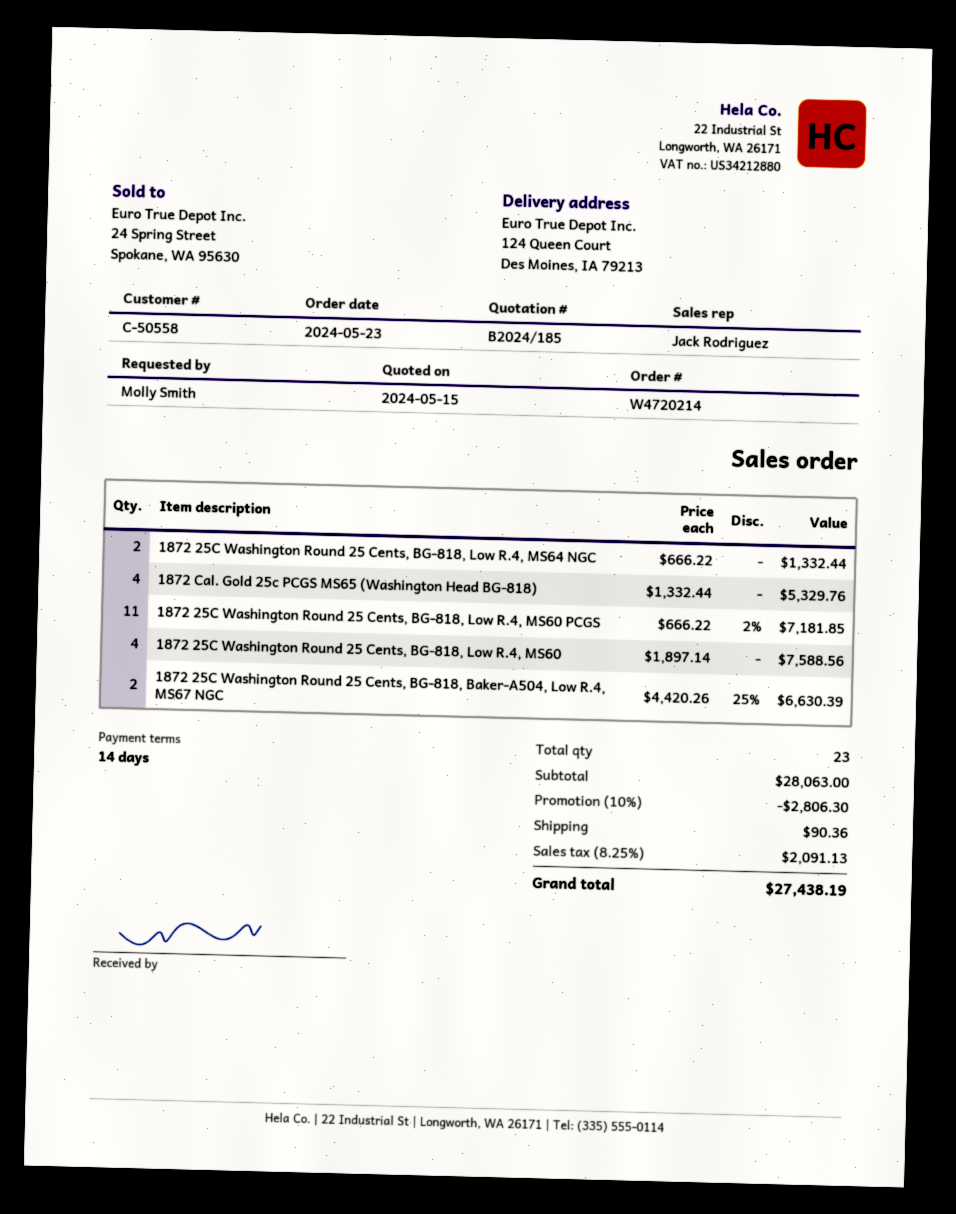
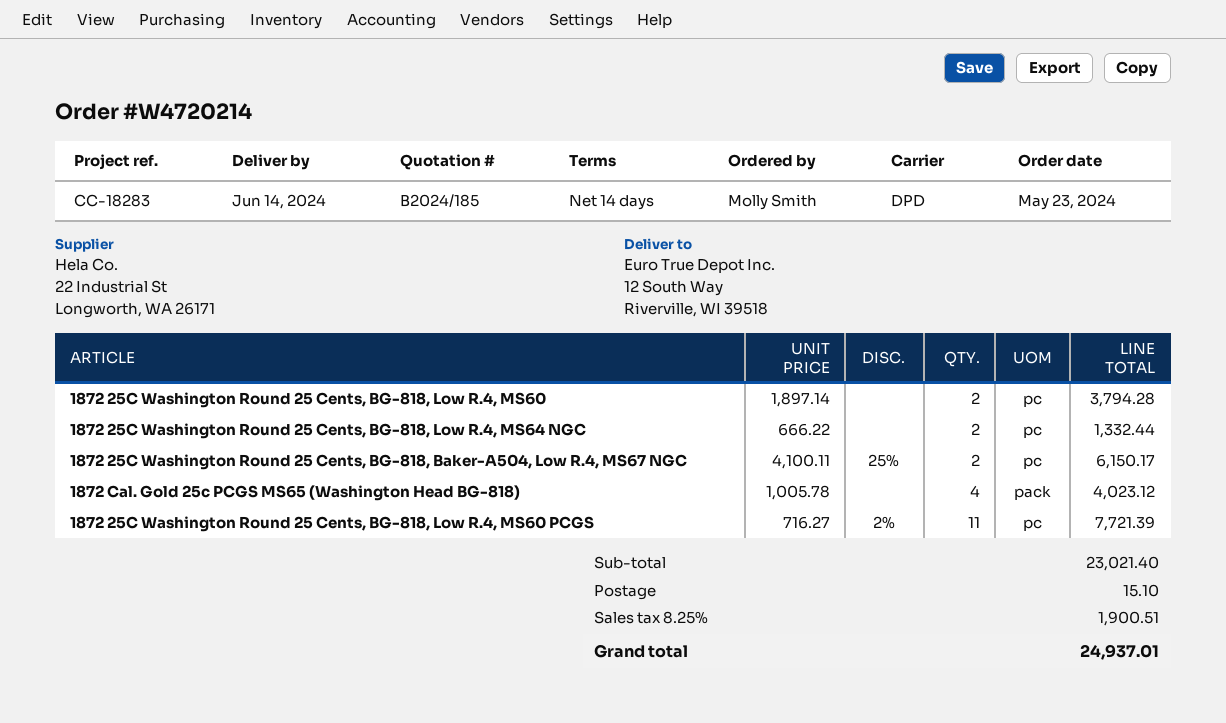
ship to: 124 Queen Court, Des Moines, IA 79213 -> 12 South Way, Riverville, WI 39518
1872 Cal. Gold 25c PCGS MS65 (Washington Head BG-818): 4 x 1332.44 = 5329.76 -> 4 x 1005.78 = 4023.12
1872 25C Washington Round 25 Cents, BG-818, Low R.4, MS60 PCGS: 11 x 666.22 - 2% = 7181.85 -> 11 x 716.27 - 2% = 7721.39
1872 25C Washington Round 25 Cents, BG-818, Low R.4, MS60: 4 x 1897.14 = 7588.56 -> 2 x 1897.14 = 3794.28
1872 25C Washington Round 25 Cents, BG-818, Baker-A504, Low R.4, MS67 NGC: 2 x 4420.26 - 25% = 6630.39 -> 2 x 4100.11 - 25% = 6150.17
subtotal: 28063.00 -> 23021.40
discount: 10% = 2806.30 -> none
shipping: 90.36 -> 15.10
tax: 8.25% = 2091.13 -> 8.25% = 1900.51
total: 27438.19 -> 24937.01

